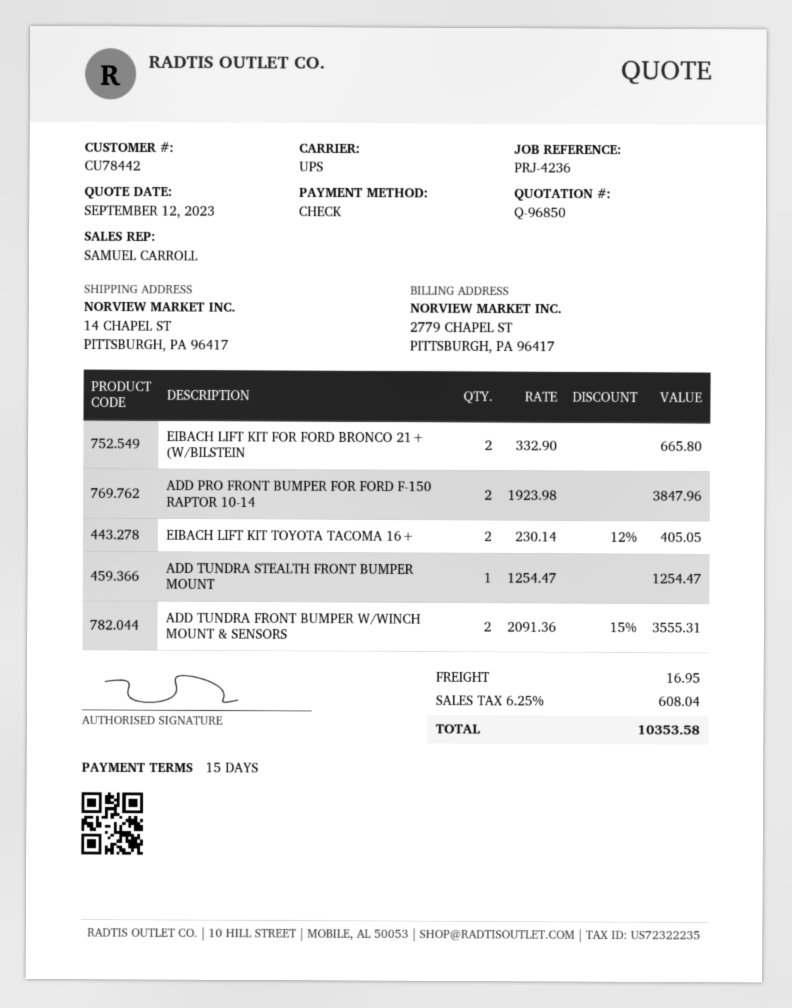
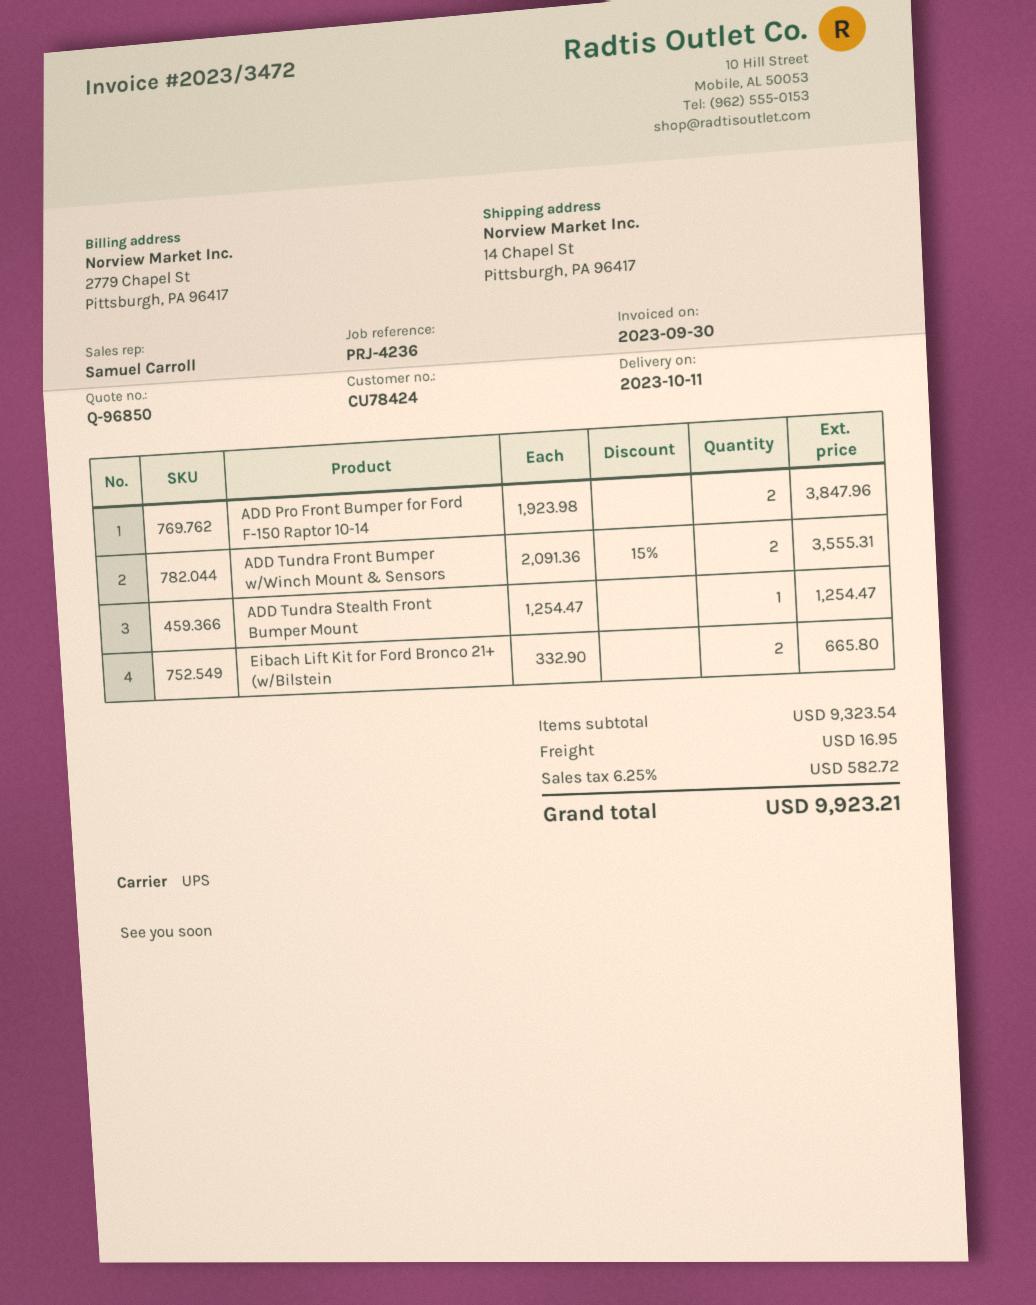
customer number: CU78442 -> CU78424
EIBACH LIFT KIT TOYOTA TACOMA 16+: 2 x 230.14 - 12% = 405.05 -> none
tax: 6.25% = 608.04 -> 6.25% = 582.72
total: 10353.58 -> 9923.21

